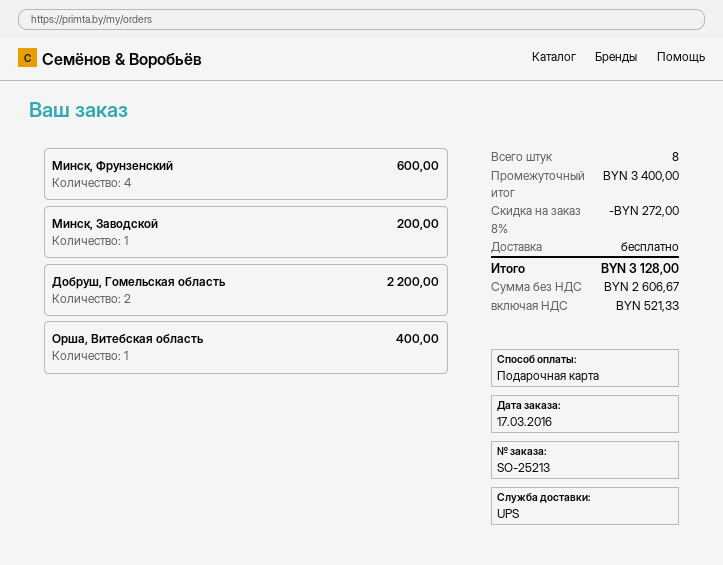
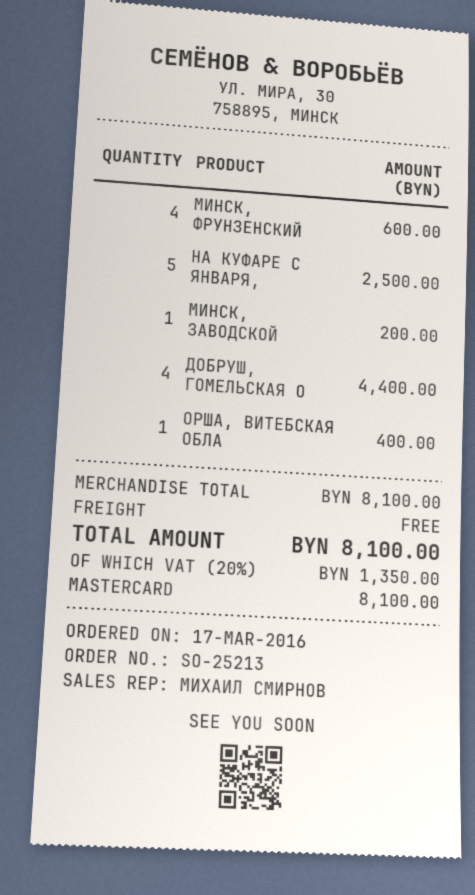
payment method: gift card -> Mastercard
Добруш, Гомельская область: 2 for 2200.00 -> 4 for 4400.00
НА КУФАРЕ С ЯНВАРЯ,: none -> 5 for 2500.00
subtotal: 3400.00 -> 8100.00
discount: 8% = 272.00 -> none
tax: 521.33 -> 1350.00
total: 3128.00 -> 8100.00

